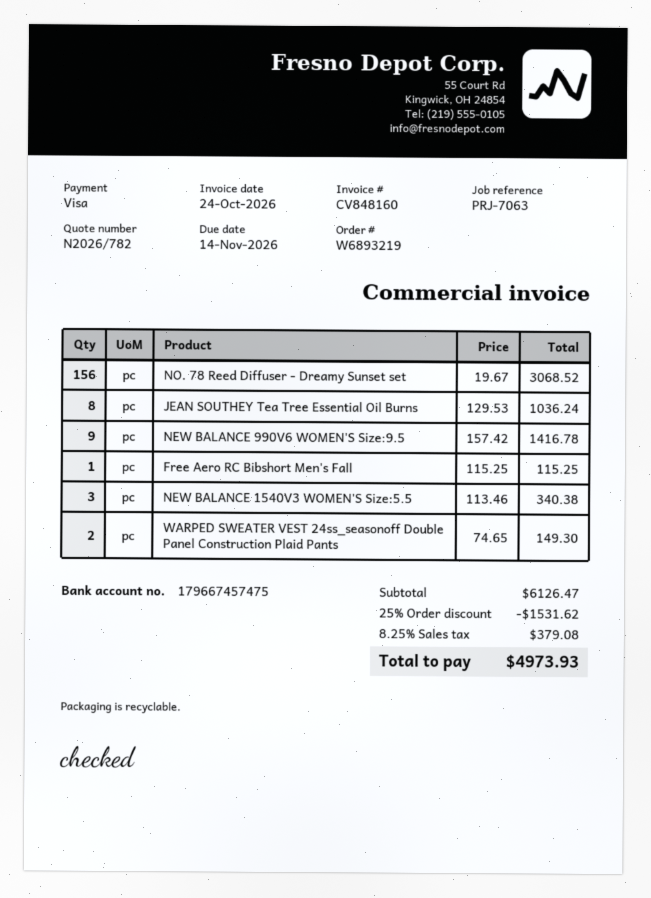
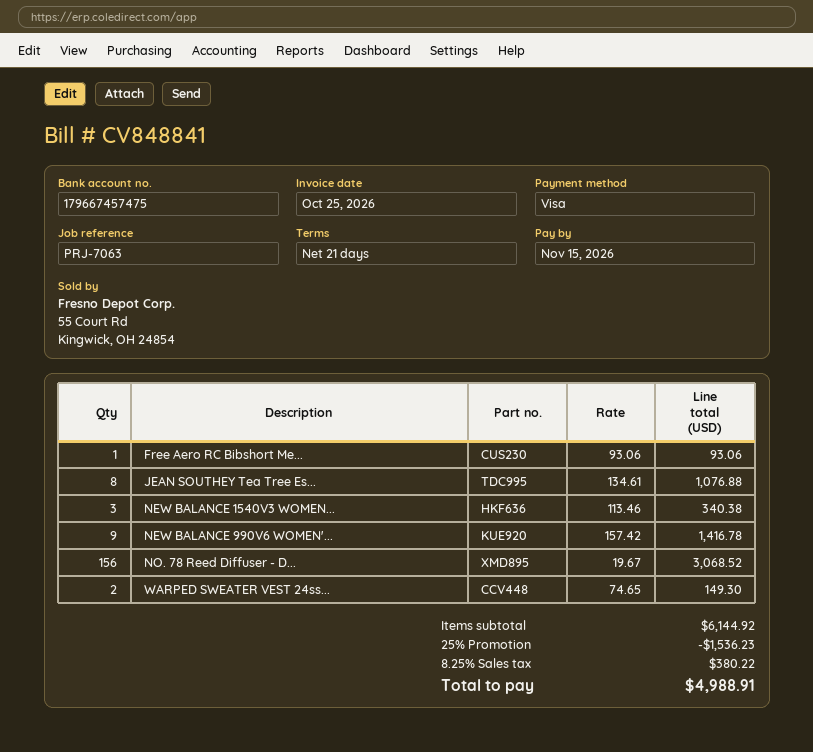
invoice number: CV848160 -> CV848841
invoice date: 2026-10-24 -> 2026-10-25
due date: 2026-11-14 -> 2026-11-15
JEAN SOUTHEY Tea Tree Essential Oil Burns: 8 x 129.53 = 1036.24 -> 8 x 134.61 = 1076.88
Free Aero RC Bibshort Men's Fall: 1 x 115.25 = 115.25 -> 1 x 93.06 = 93.06
subtotal: 6126.47 -> 6144.92
discount: 25% = 1531.62 -> 25% = 1536.23
tax: 8.25% = 379.08 -> 8.25% = 380.22
total: 4973.93 -> 4988.91

